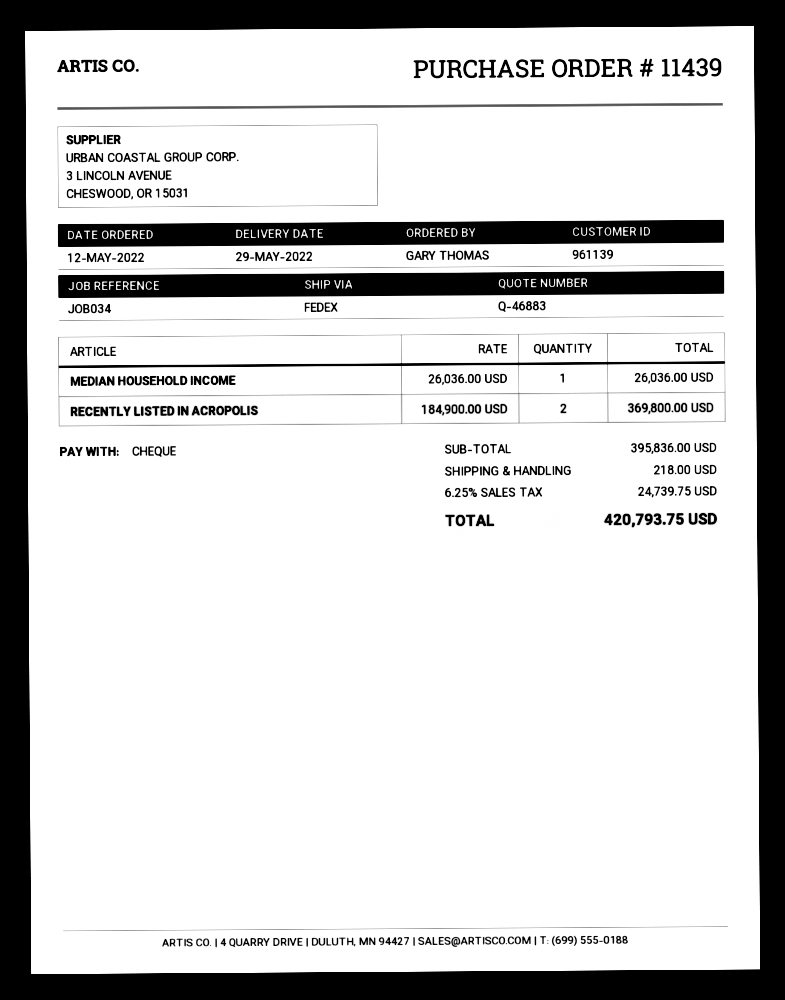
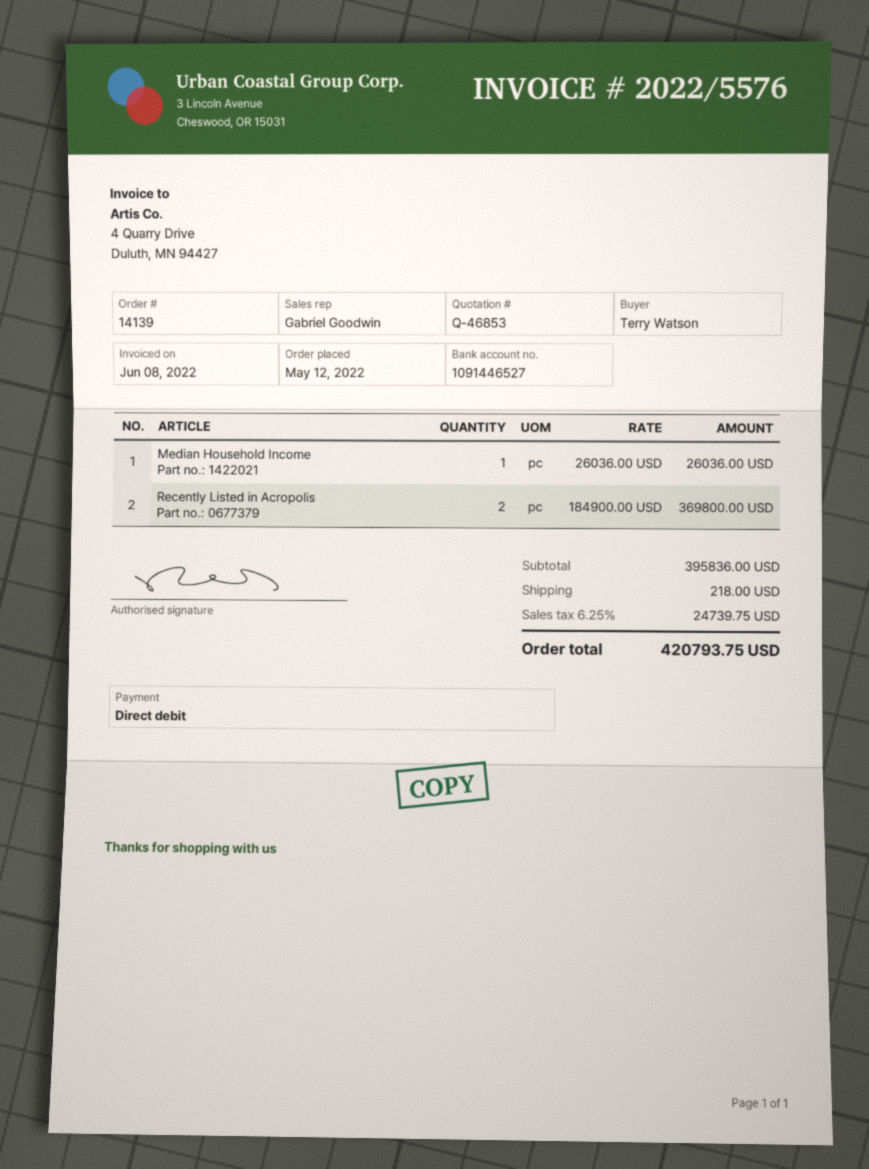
quote number: Q-46883 -> Q-46853
order number: 11439 -> 14139
ordered by: GARY THOMAS -> Terry Watson
payment method: cheque -> direct debit

